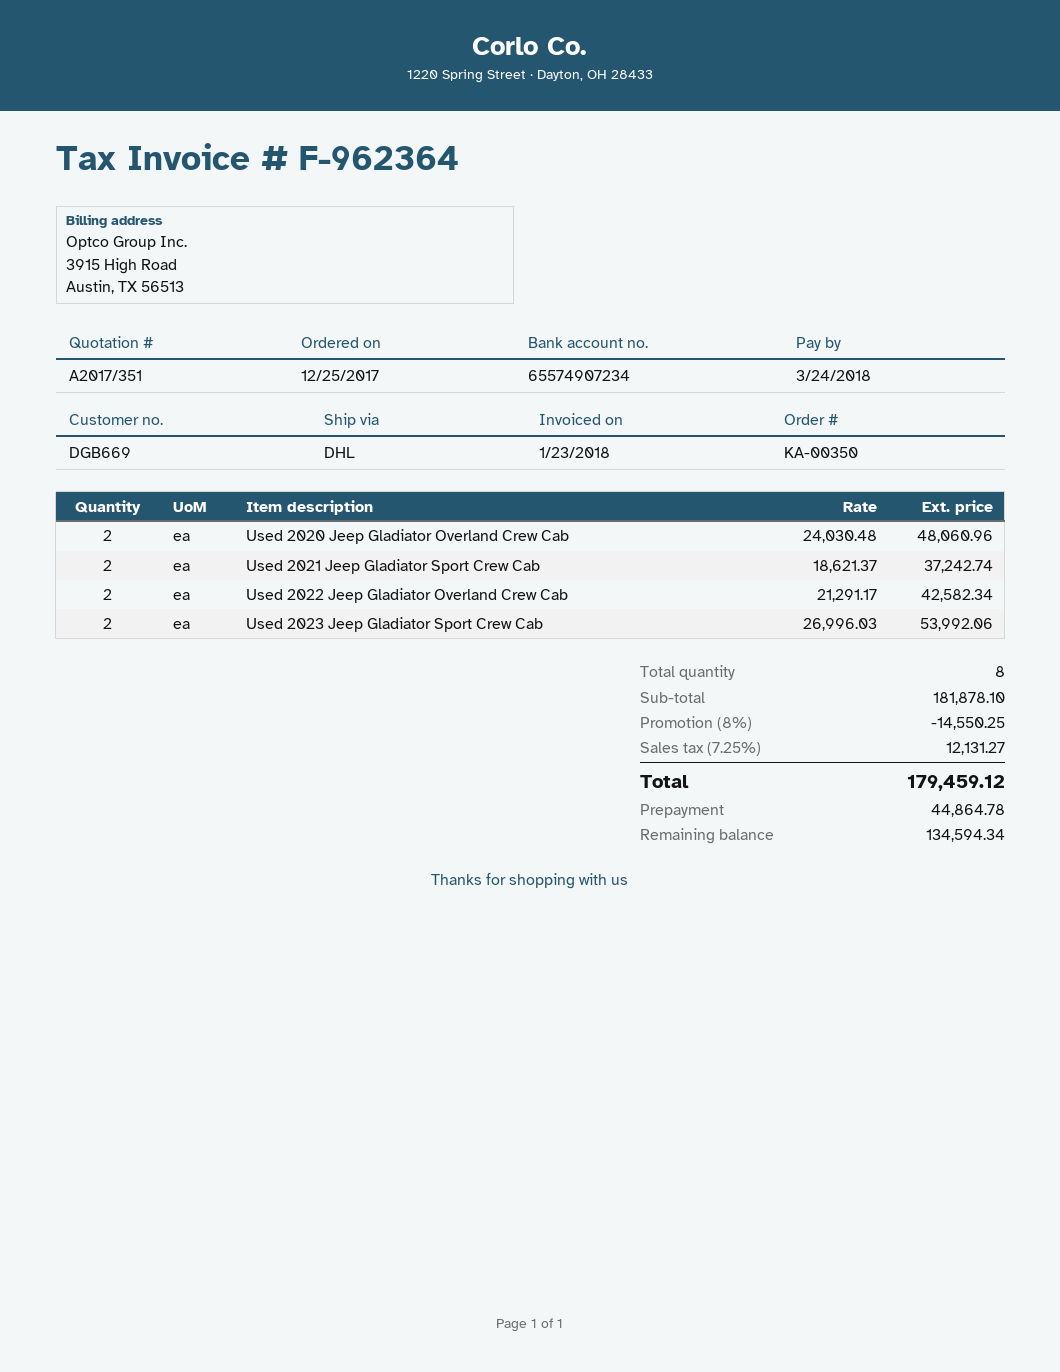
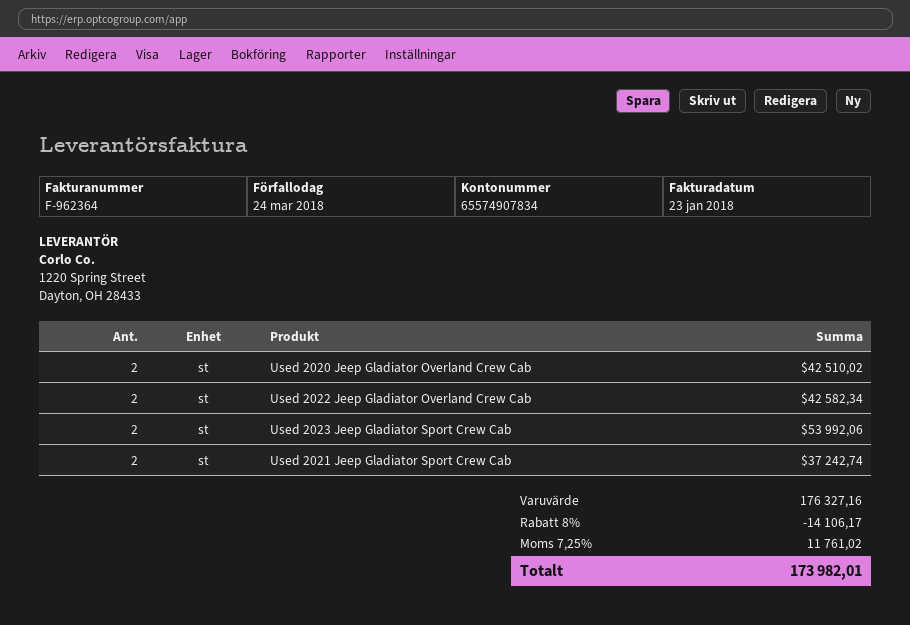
bank account: 65574907234 -> 65574907834
Used 2020 Jeep Gladiator Overland Crew Cab: 2 for 48060.96 -> 2 for 42510.02
subtotal: 181878.10 -> 176327.16
discount: 8% = 14550.25 -> 8% = 14106.17
tax: 7.25% = 12131.27 -> 7.25% = 11761.02
total: 179459.12 -> 173982.01

